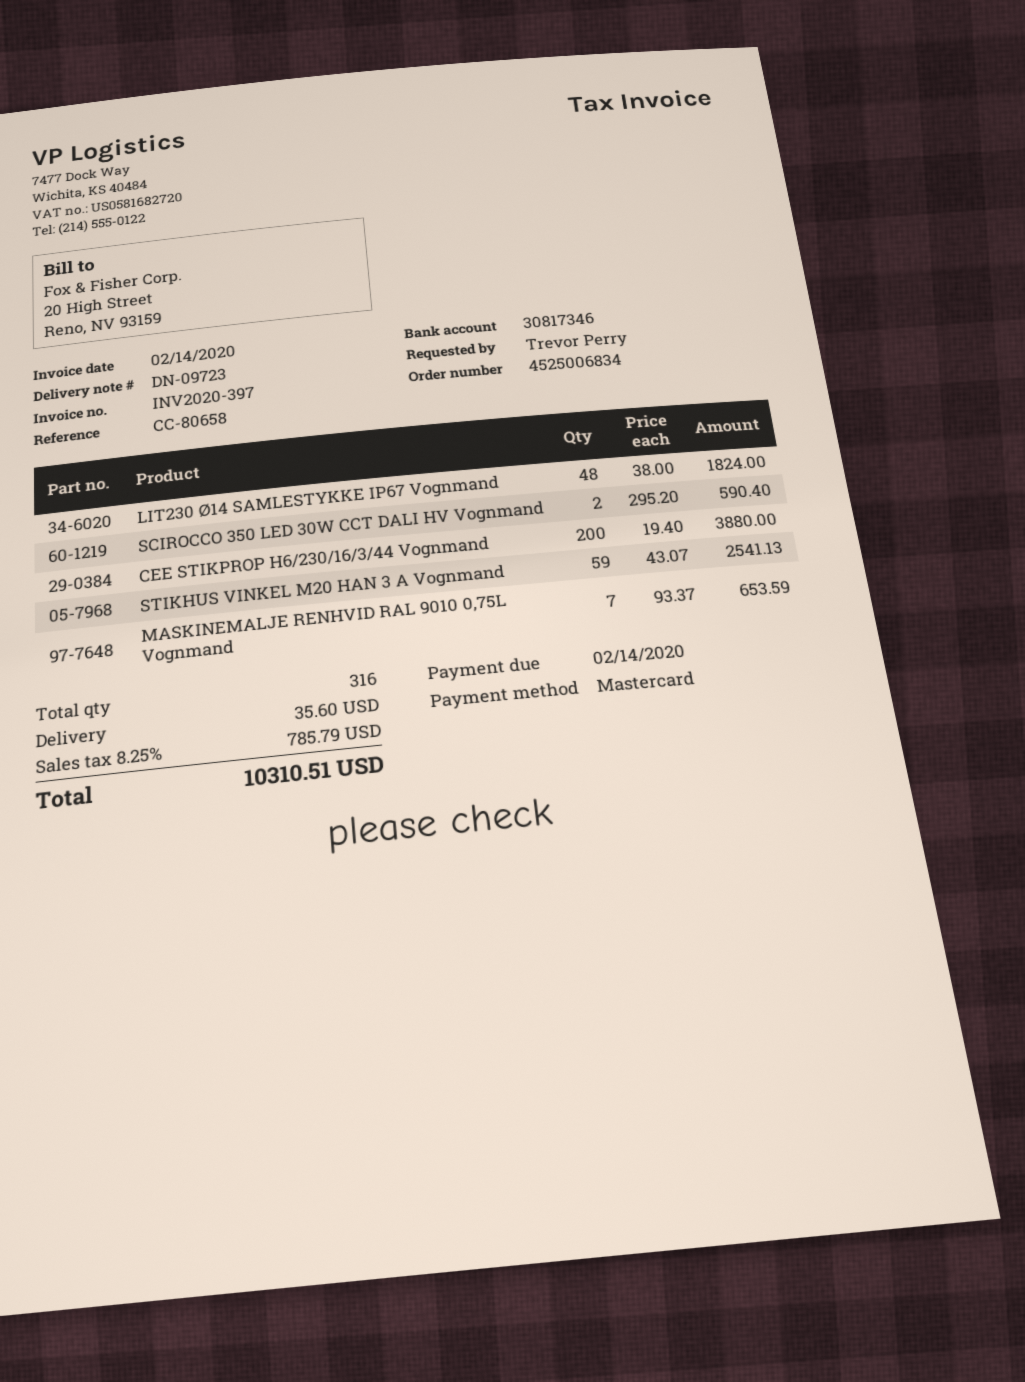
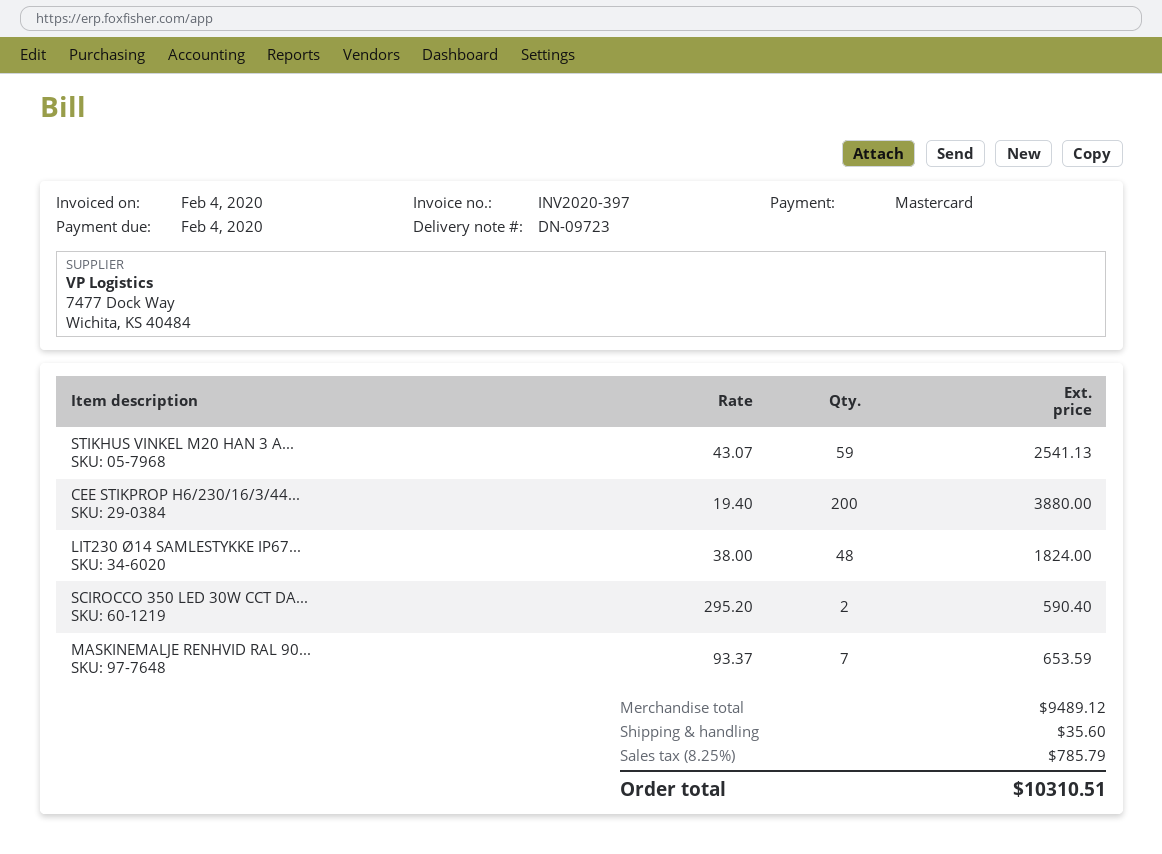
invoice date: 2020-02-14 -> 2020-02-04
due date: 2020-02-14 -> 2020-02-04

